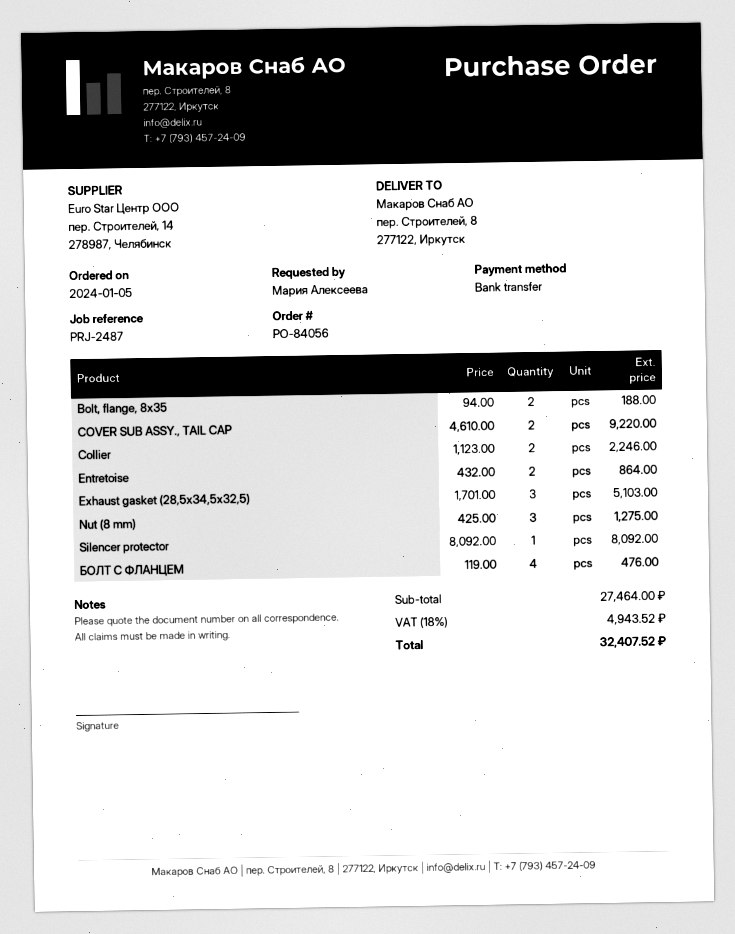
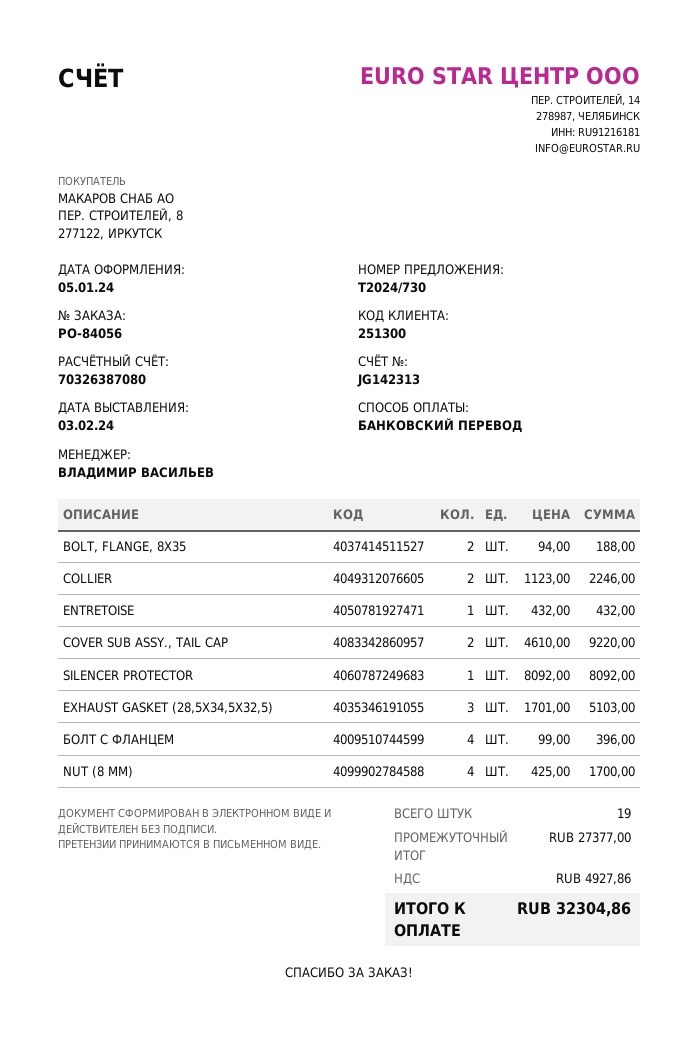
Entretoise: 2 x 432.00 = 864.00 -> 1 x 432.00 = 432.00
Nut (8 mm): 3 x 425.00 = 1275.00 -> 4 x 425.00 = 1700.00
БОЛТ С ФЛАНЦЕМ: 4 x 119.00 = 476.00 -> 4 x 99.00 = 396.00
subtotal: 27464.00 -> 27377.00
tax: 4943.52 -> 4927.86
total: 32407.52 -> 32304.86

